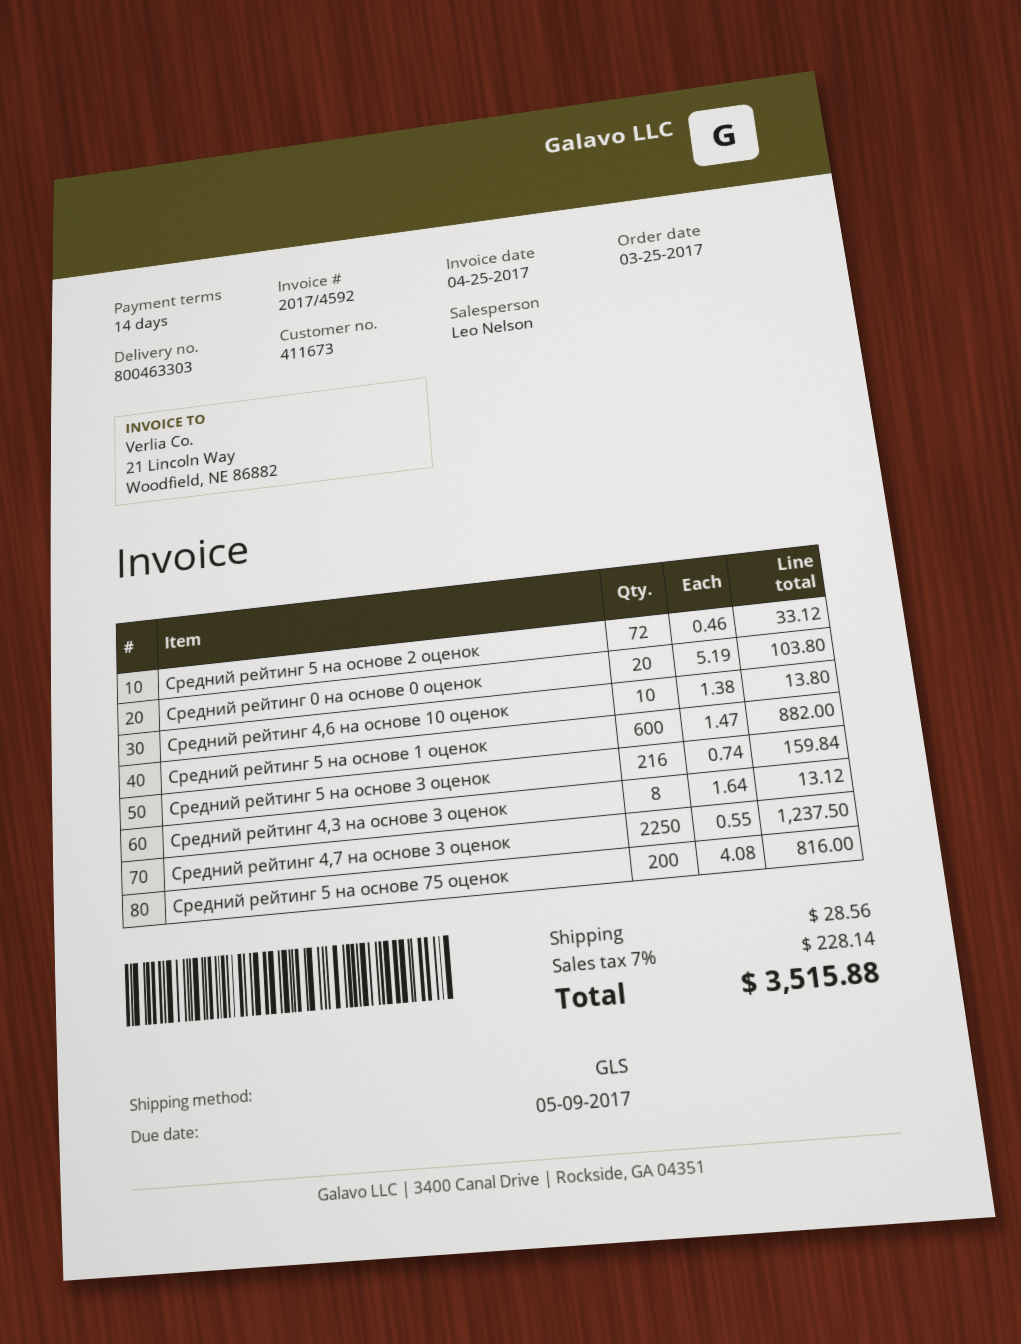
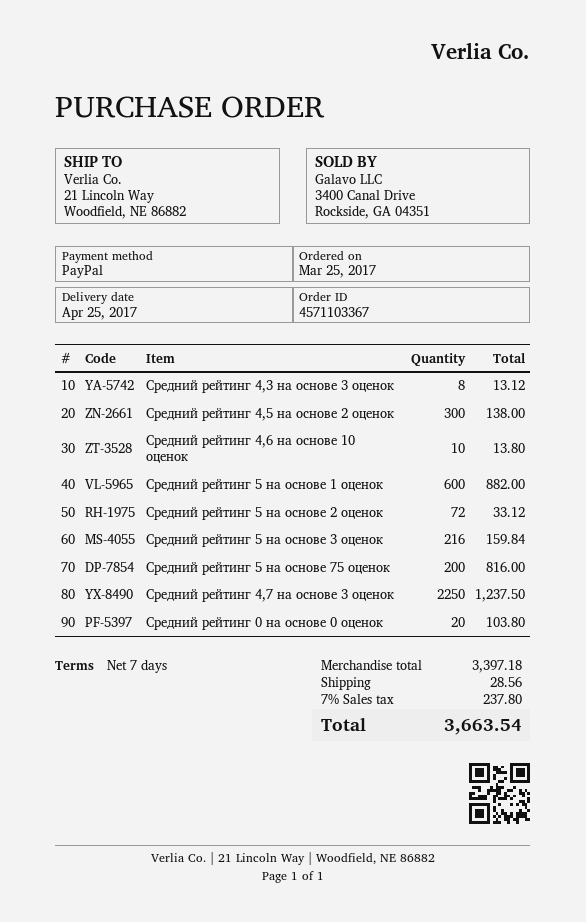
payment terms: 14 days -> 7 days
Средний рейтинг 4,5 на основе 2 оценок: none -> 300 for 138.00
tax: 7% = 228.14 -> 7% = 237.80
total: 3515.88 -> 3663.54

